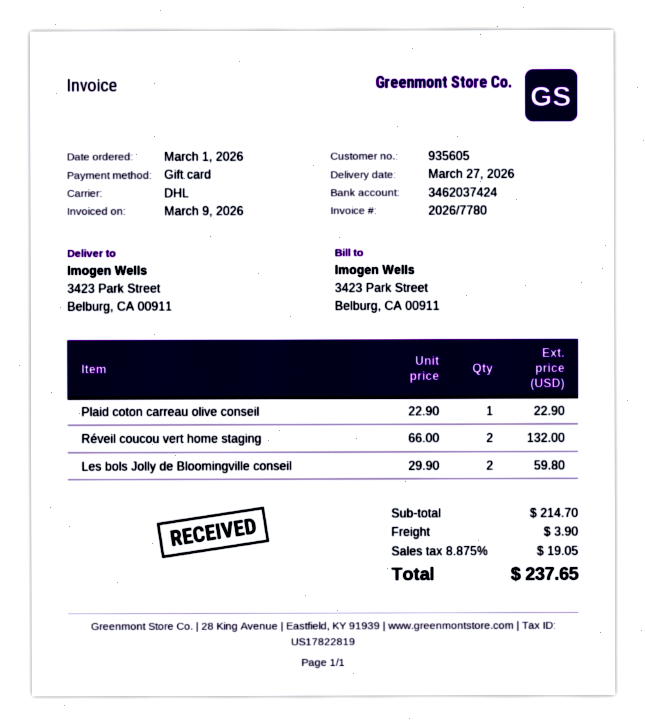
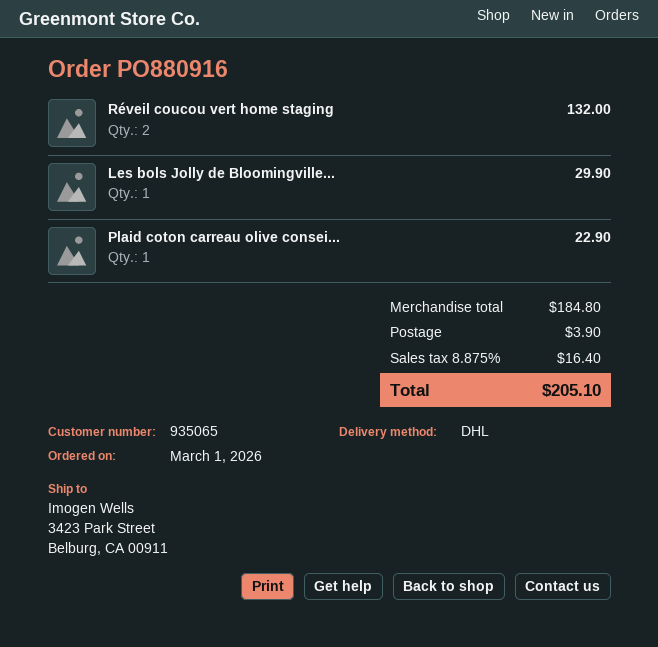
customer number: 935605 -> 935065
Les bols Jolly de Bloomingville conseil: 2 for 59.80 -> 1 for 29.90
subtotal: 214.70 -> 184.80
tax: 8.875% = 19.05 -> 8.875% = 16.40
total: 237.65 -> 205.10

